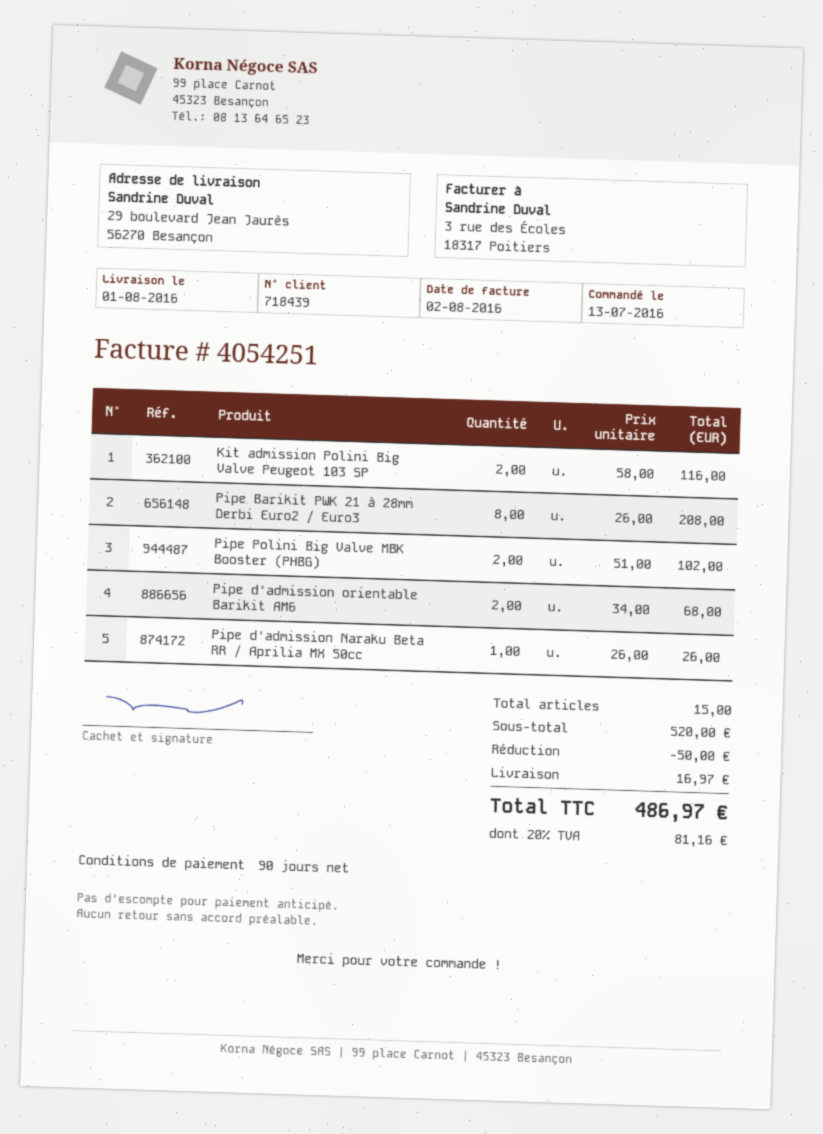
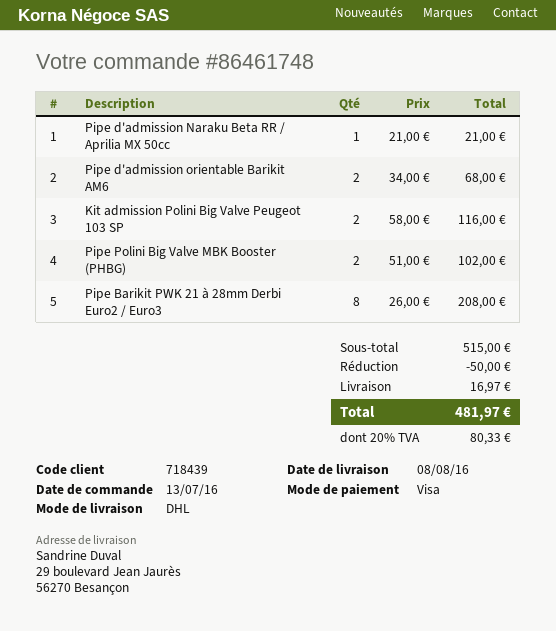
delivery date: 2016-08-01 -> 2016-08-08
Pipe d'admission Naraku Beta RR / Aprilia MX 50cc: 1 x 26.00 = 26.00 -> 1 x 21.00 = 21.00
subtotal: 520.00 -> 515.00
tax: 20% = 81.16 -> 20% = 80.33
total: 486.97 -> 481.97

